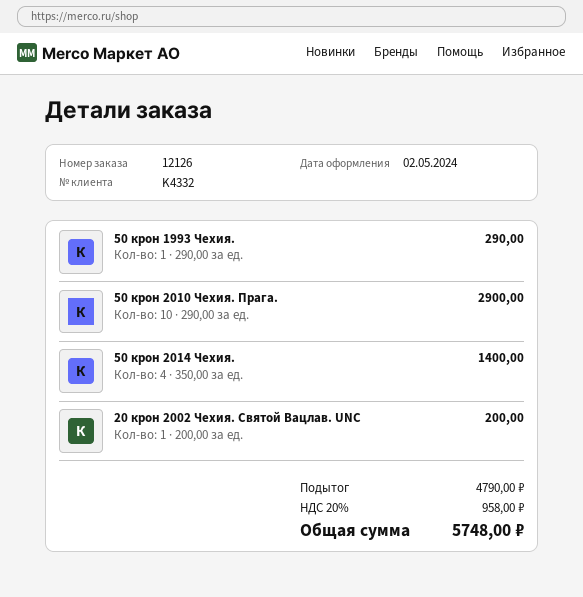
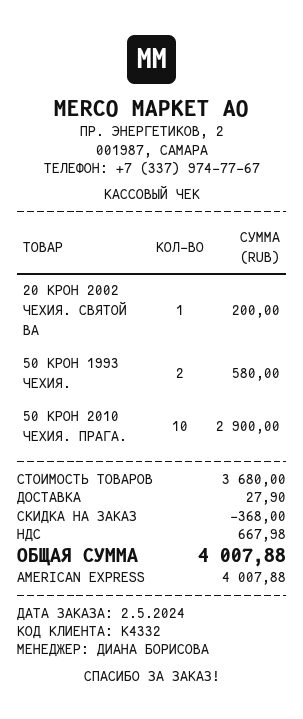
50 крон 1993 Чехия.: 1 for 290.00 -> 2 for 580.00
50 крон 2014 Чехия.: 4 for 1400.00 -> none
subtotal: 4790.00 -> 3680.00
discount: none -> 368.00
shipping: none -> 27.90
tax: 958.00 -> 667.98
total: 5748.00 -> 4007.88

